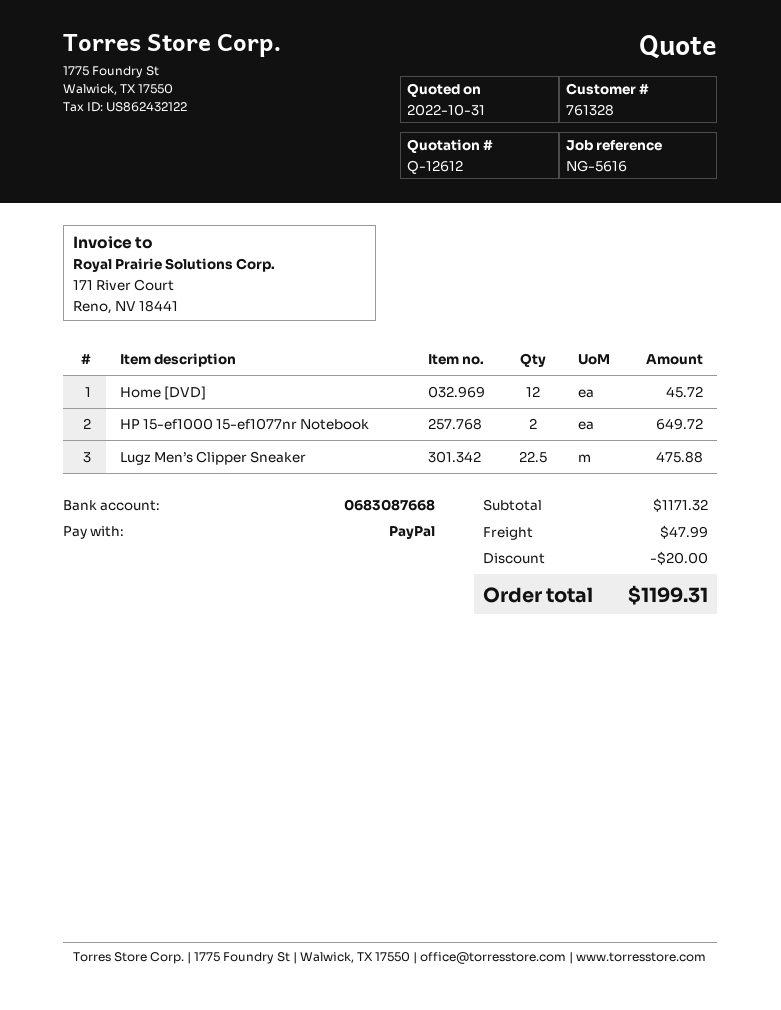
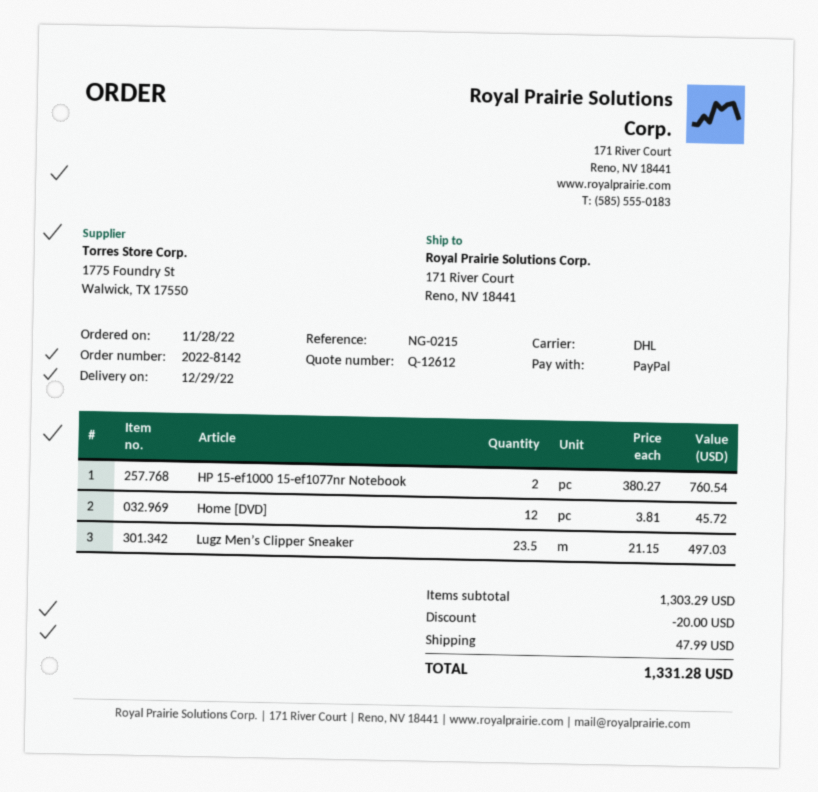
reference: NG-5616 -> NG-0215
HP 15-ef1000 15-ef1077nr Notebook: 2 for 649.72 -> 2 for 760.54
Lugz Men’s Clipper Sneaker: 22.5 for 475.88 -> 23.5 for 497.03
subtotal: 1171.32 -> 1303.29
total: 1199.31 -> 1331.28

